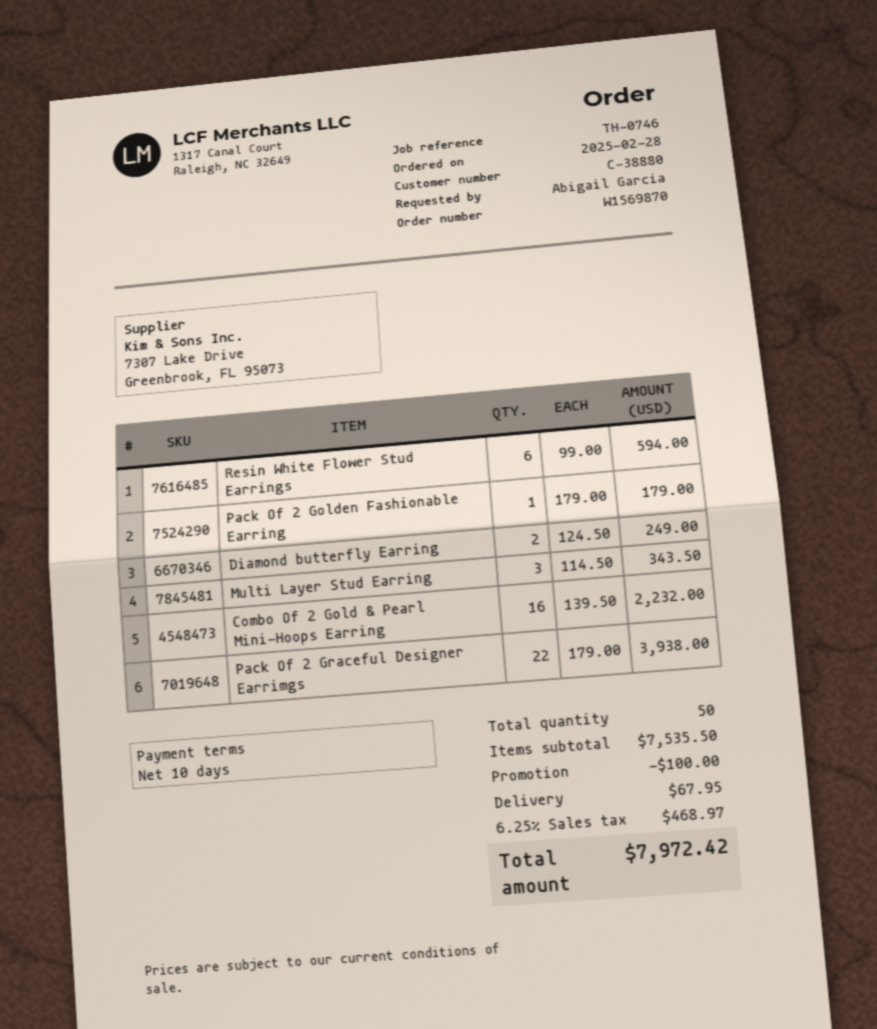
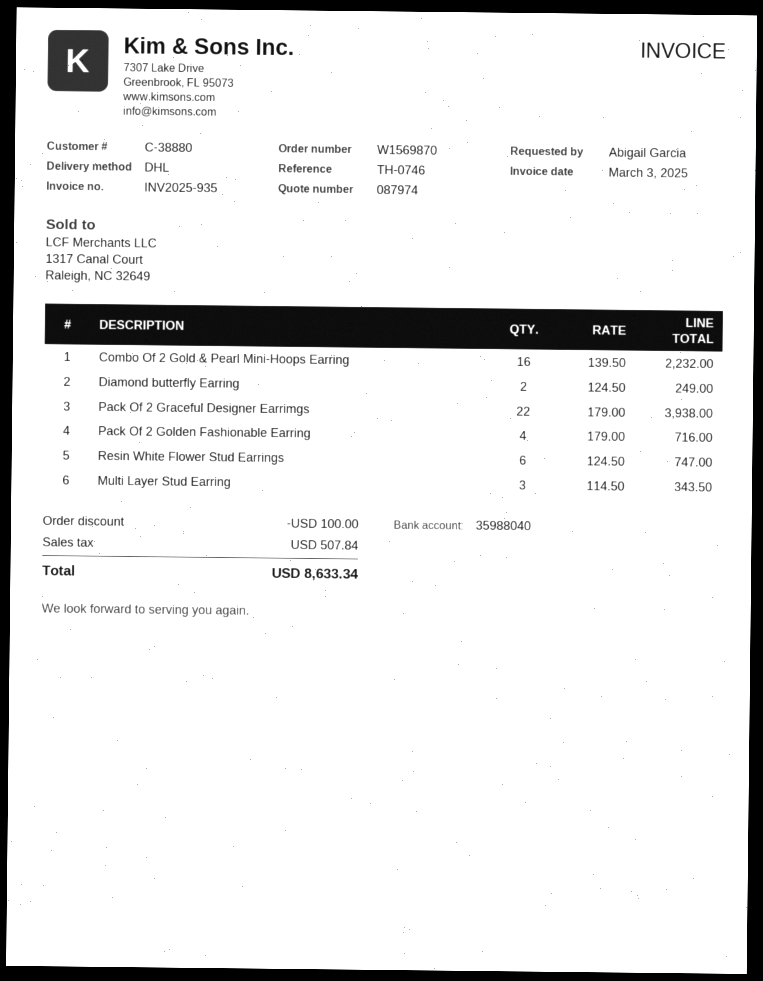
Resin White Flower Stud Earrings: 6 x 99.00 = 594.00 -> 6 x 124.50 = 747.00
Pack Of 2 Golden Fashionable Earring: 1 x 179.00 = 179.00 -> 4 x 179.00 = 716.00
shipping: 67.95 -> none
tax: 468.97 -> 507.84
total: 7972.42 -> 8633.34

